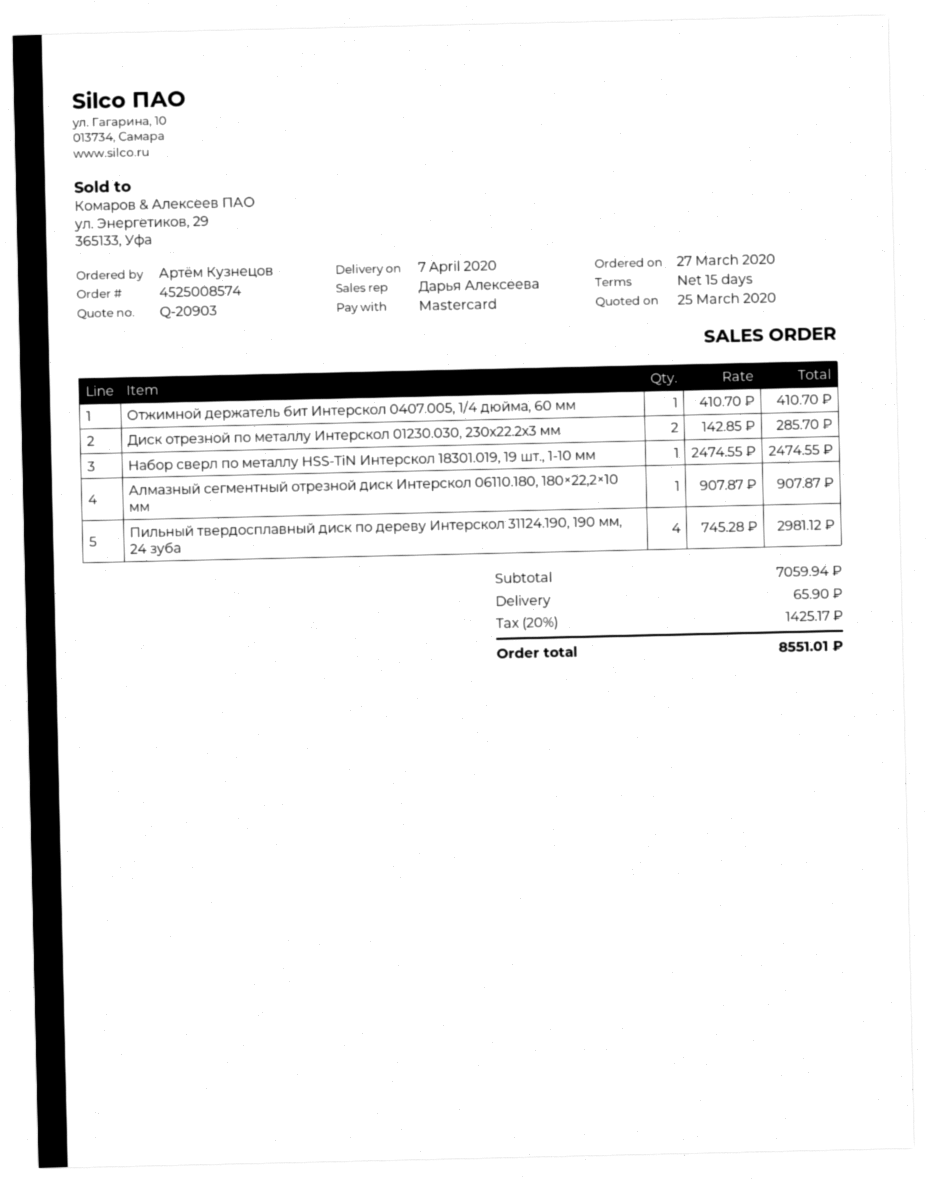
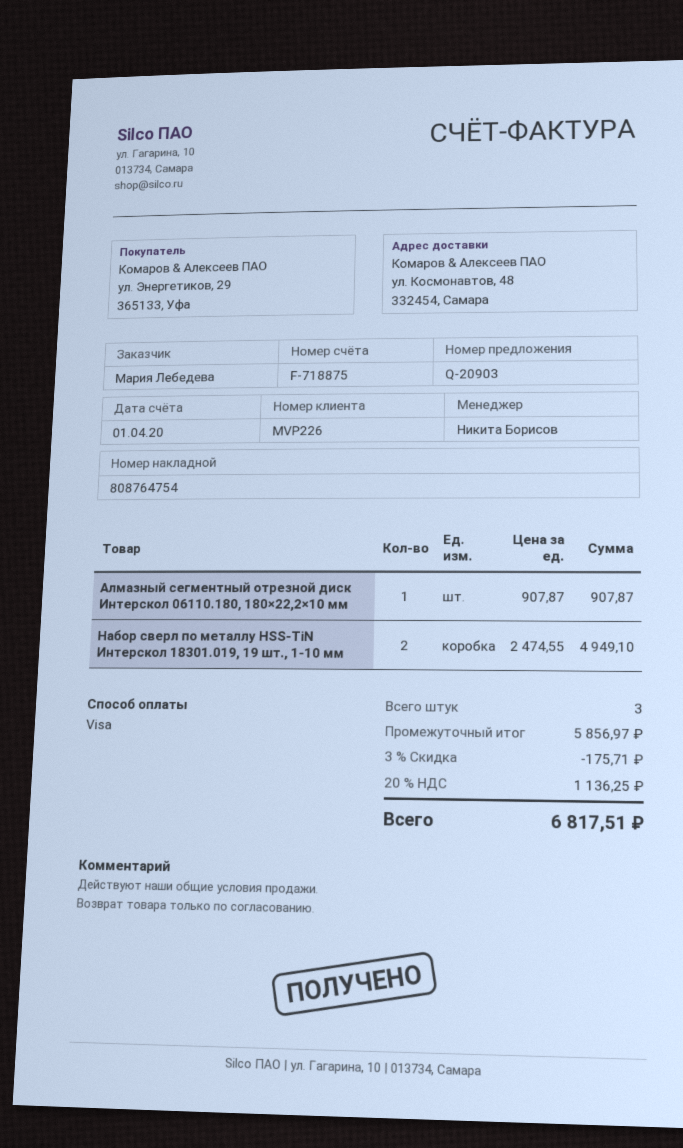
ordered by: Артём Кузнецов -> Мария Лебедева
sales rep: Дарья Алексеева -> Никита Борисов
payment method: Mastercard -> Visa
Отжимной держатель бит Интерскол 0407.005, 1/4 дюйма, 60 мм: 1 x 410.70 = 410.70 -> none
Диск отрезной по металлу Интерскол 01230.030, 230х22.2х3 мм: 2 x 142.85 = 285.70 -> none
Набор сверл по металлу HSS-TiN Интерскол 18301.019, 19 шт., 1-10 мм: 1 x 2474.55 = 2474.55 -> 2 x 2474.55 = 4949.10
Пильный твердосплавный диск по дереву Интерскол 31124.190, 190 мм, 24 зуба: 4 x 745.28 = 2981.12 -> none
subtotal: 7059.94 -> 5856.97
discount: none -> 3% = 175.71
shipping: 65.90 -> none
tax: 20% = 1425.17 -> 20% = 1136.25
total: 8551.01 -> 6817.51

